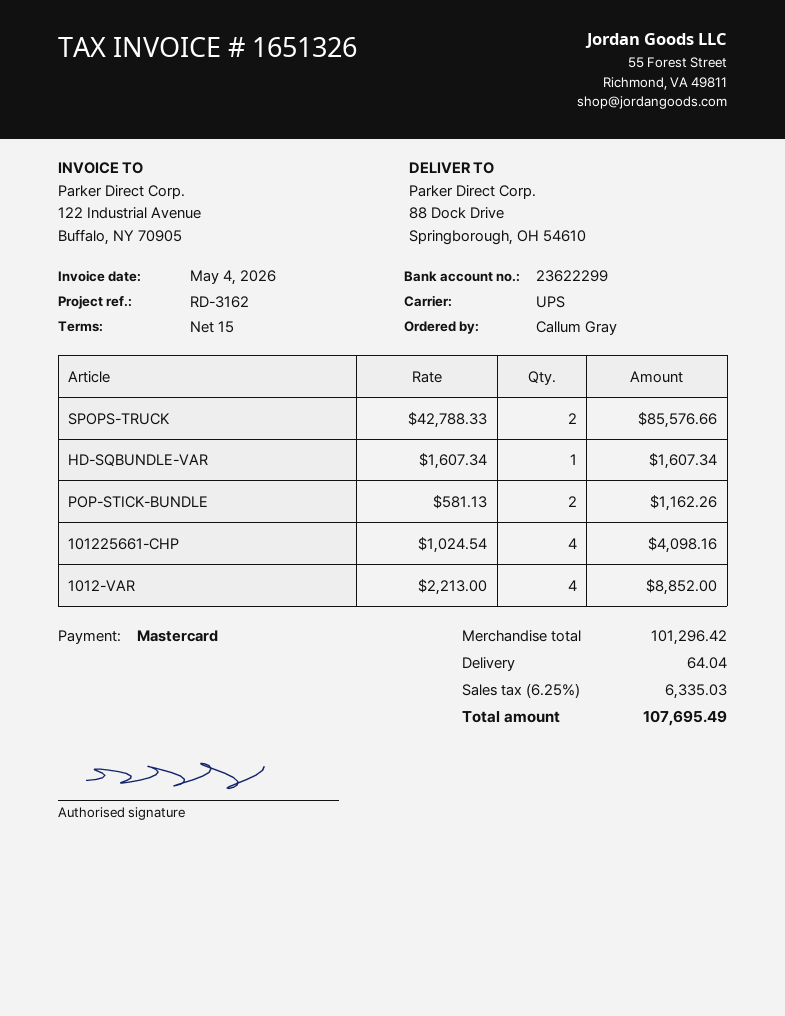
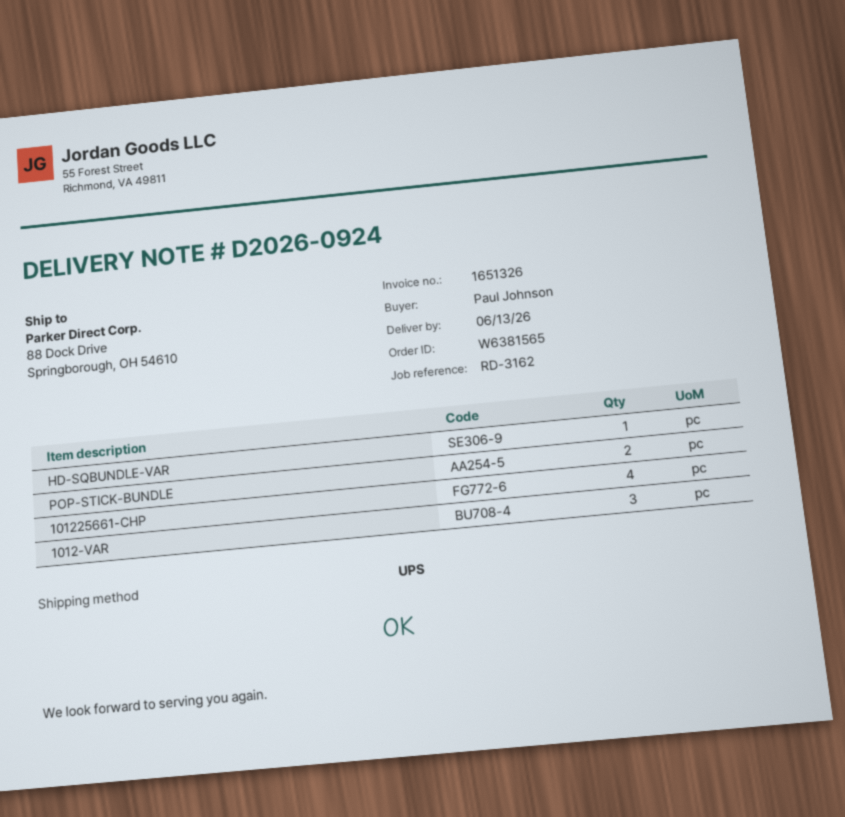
ordered by: Callum Gray -> Paul Johnson
SPOPS-TRUCK: 2 -> none
1012-VAR: 4 -> 3

